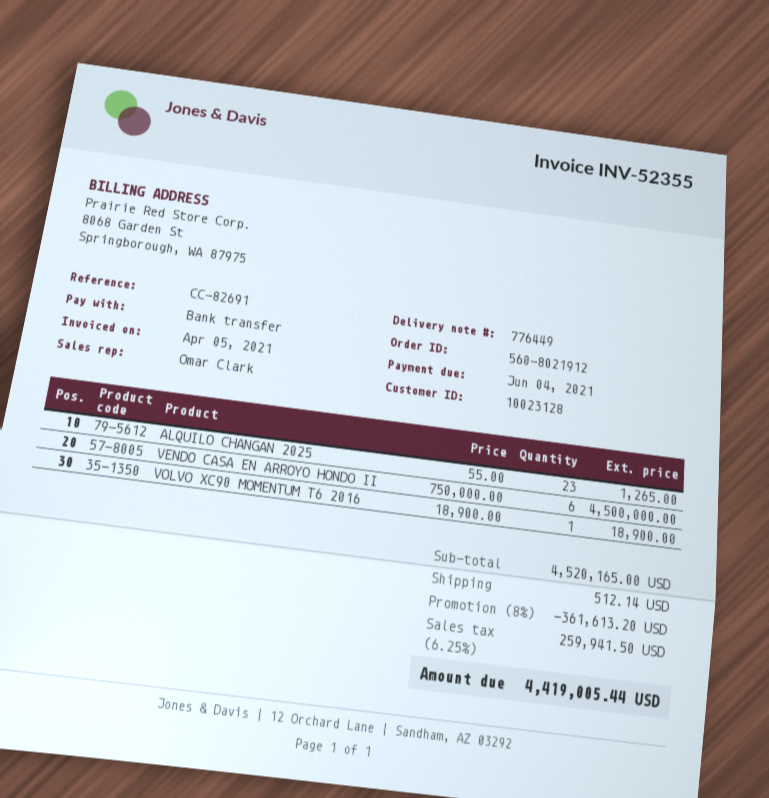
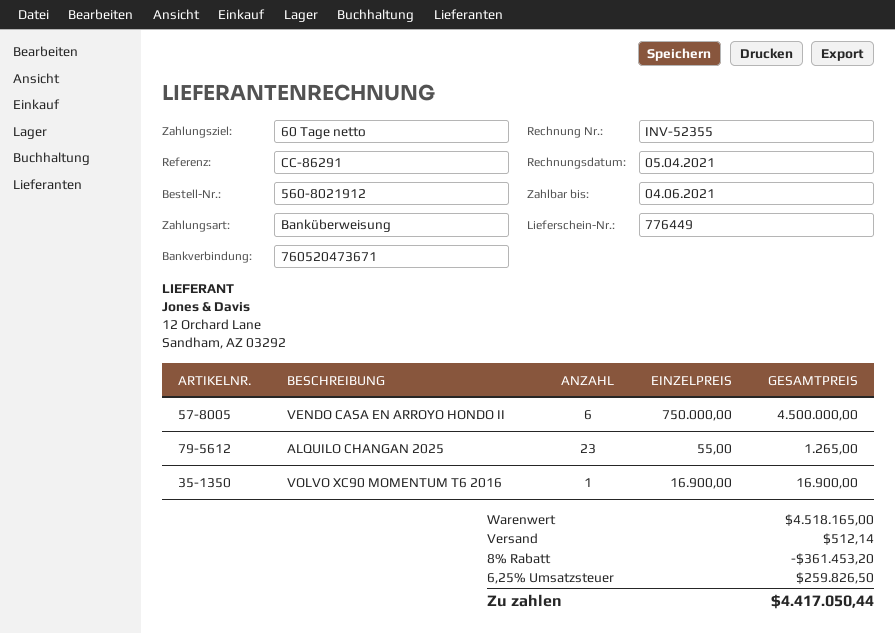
reference: CC-82691 -> CC-86291
VOLVO XC90 MOMENTUM T6 2016: 1 x 18900.00 = 18900.00 -> 1 x 16900.00 = 16900.00
subtotal: 4520165.00 -> 4518165.00
discount: 8% = 361613.20 -> 8% = 361453.20
tax: 6.25% = 259941.50 -> 6.25% = 259826.50
total: 4419005.44 -> 4417050.44

